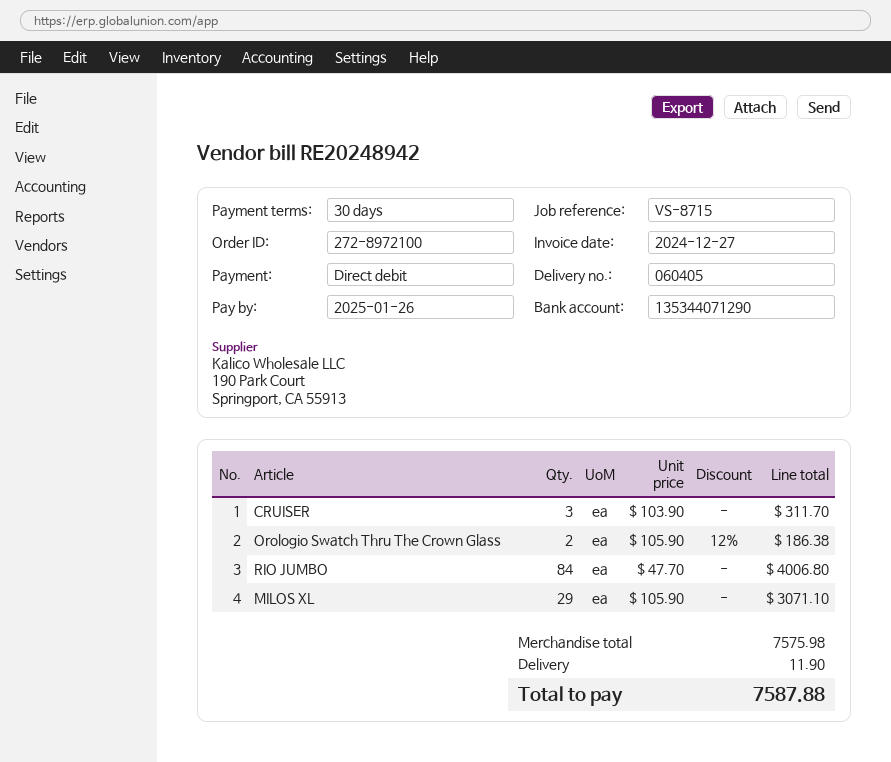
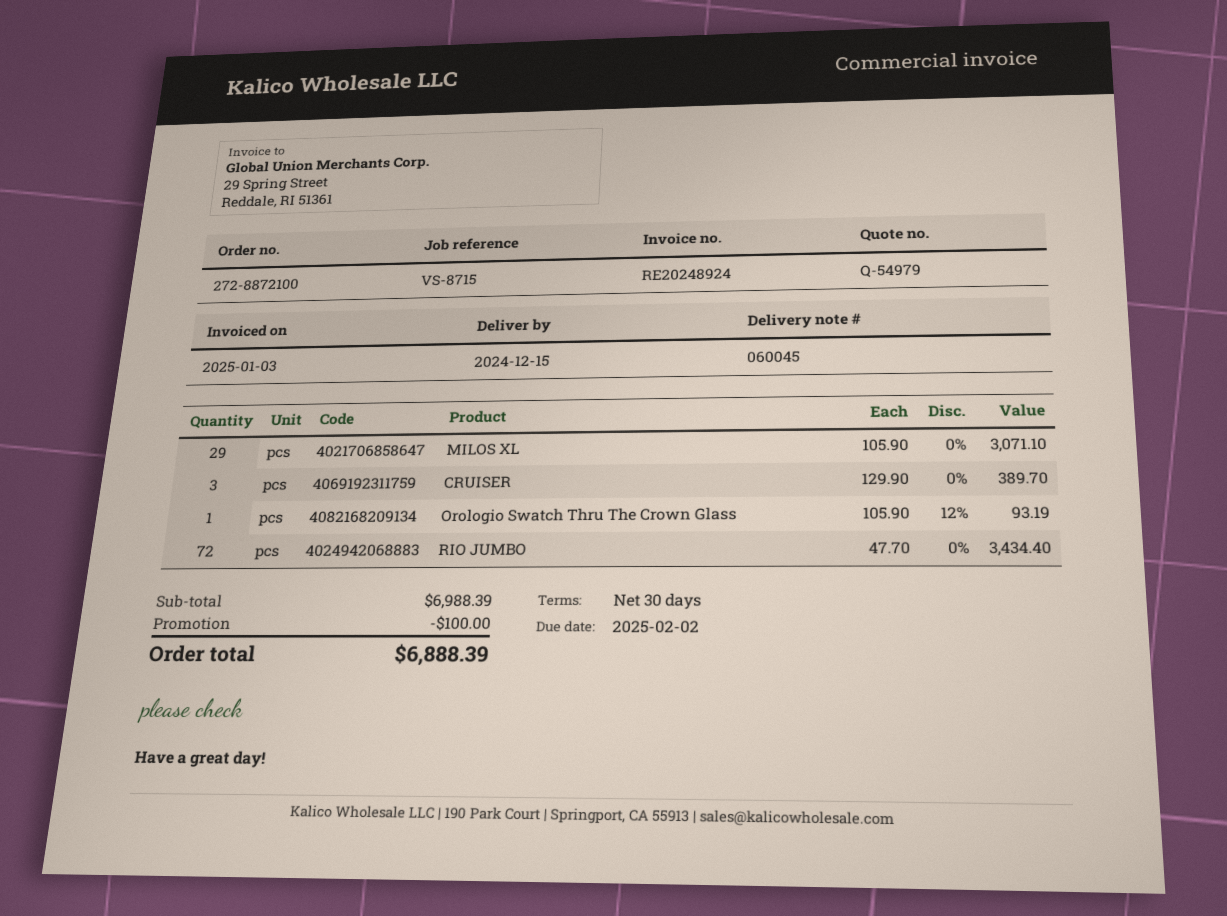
order number: 272-8972100 -> 272-8872100
delivery note number: 060405 -> 060045
invoice number: RE20248942 -> RE20248924
invoice date: 2024-12-27 -> 2025-01-03
due date: 2025-01-26 -> 2025-02-02
CRUISER: 3 x 103.90 = 311.70 -> 3 x 129.90 = 389.70
Orologio Swatch Thru The Crown Glass: 2 x 105.90 - 12% = 186.38 -> 1 x 105.90 - 12% = 93.19
RIO JUMBO: 84 x 47.70 = 4006.80 -> 72 x 47.70 = 3434.40
subtotal: 7575.98 -> 6988.39
discount: none -> 100.00
shipping: 11.90 -> none
total: 7587.88 -> 6888.39

